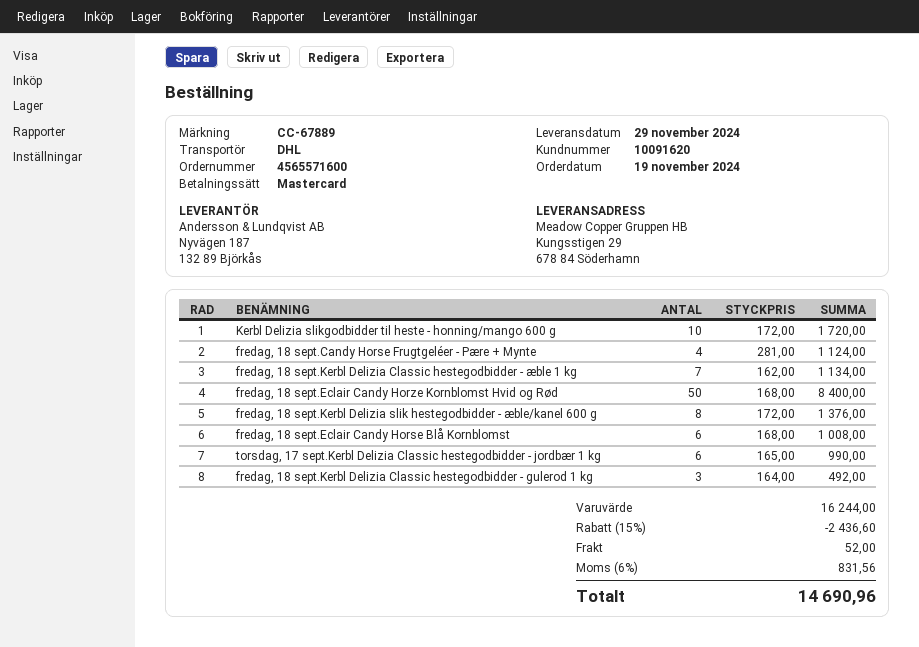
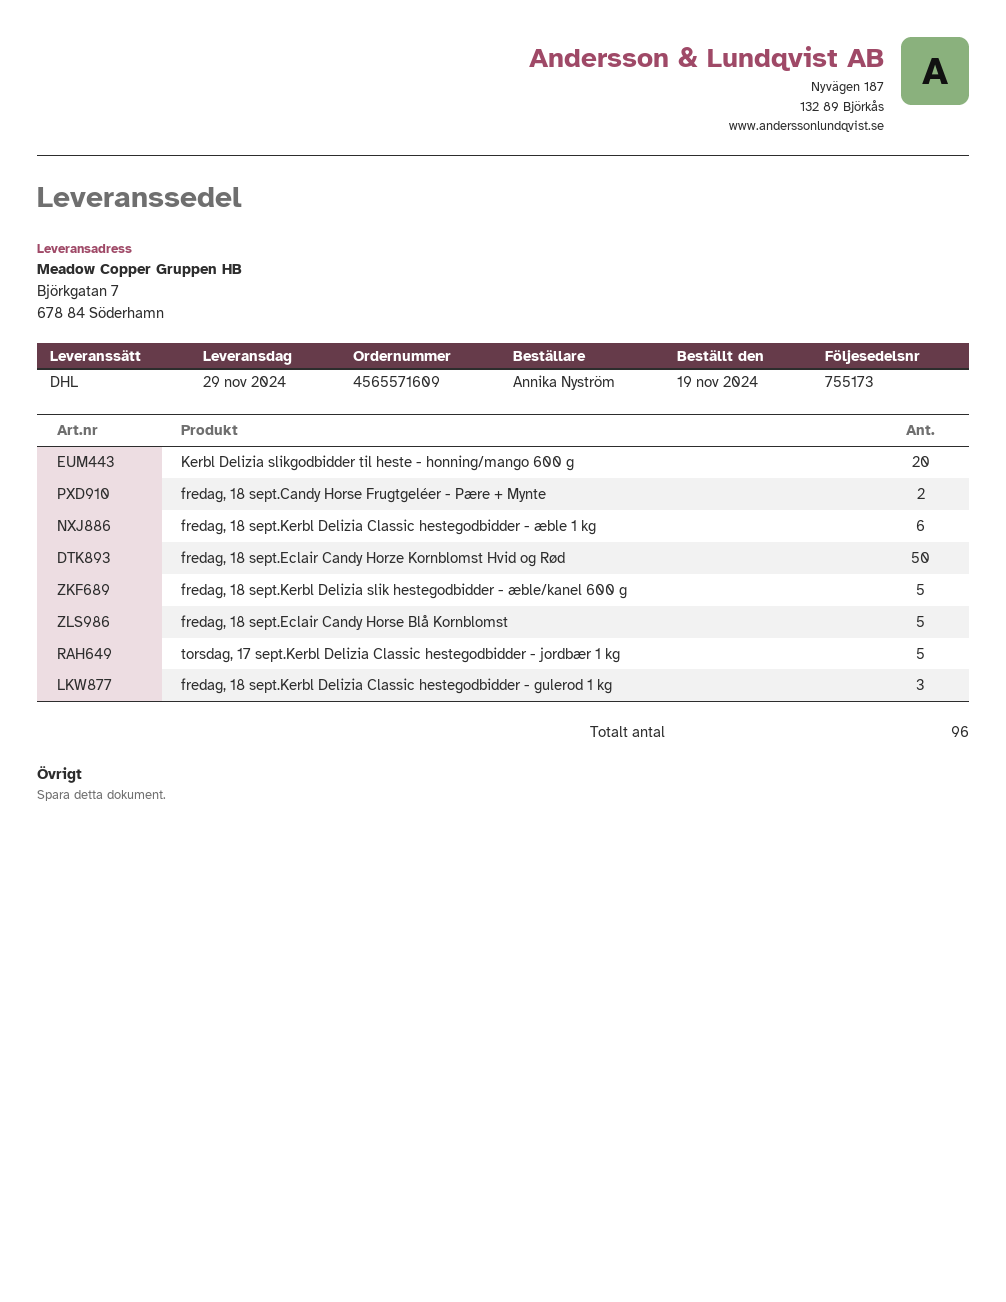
order number: 4565571600 -> 4565571609
ship to: Kungsstigen 29, 678 84 Söderhamn -> Björkgatan 7, 678 84 Söderhamn
Kerbl Delizia slikgodbidder til heste - honning/mango 600 g: 10 -> 20
fredag, 18 sept.Candy Horse Frugtgeléer - Pære + Mynte: 4 -> 2
fredag, 18 sept.Kerbl Delizia Classic hestegodbidder - æble 1 kg: 7 -> 6
fredag, 18 sept.Kerbl Delizia slik hestegodbidder - æble/kanel 600 g: 8 -> 5
fredag, 18 sept.Eclair Candy Horse Blå Kornblomst: 6 -> 5
torsdag, 17 sept.Kerbl Delizia Classic hestegodbidder - jordbær 1 kg: 6 -> 5

